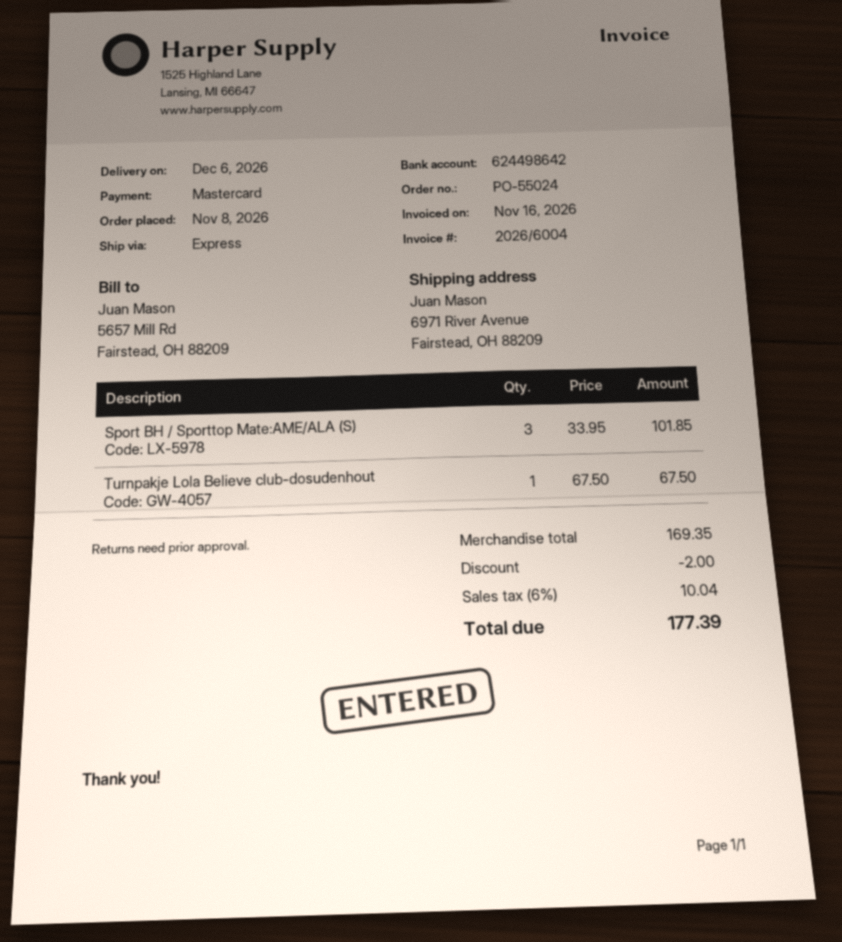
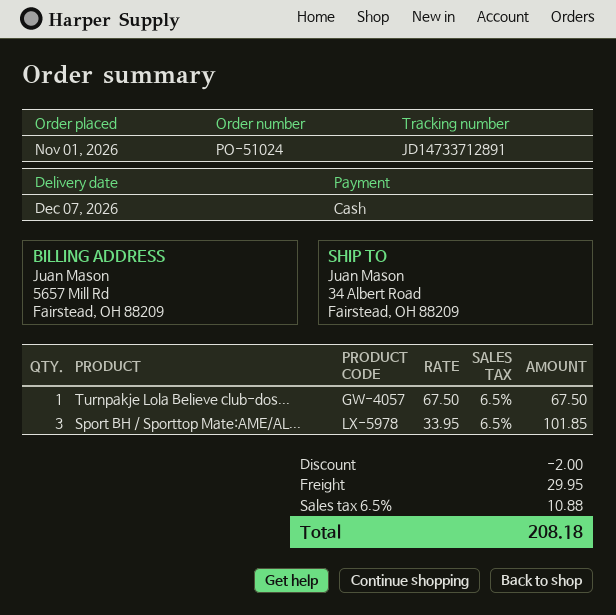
order number: PO-55024 -> PO-51024
order date: 2026-11-08 -> 2026-11-01
delivery date: 2026-12-06 -> 2026-12-07
payment method: Mastercard -> cash
ship to: 6971 River Avenue, Fairstead, OH 88209 -> 34 Albert Road, Fairstead, OH 88209
shipping: none -> 29.95
tax: 6% = 10.04 -> 6.5% = 10.88
total: 177.39 -> 208.18

